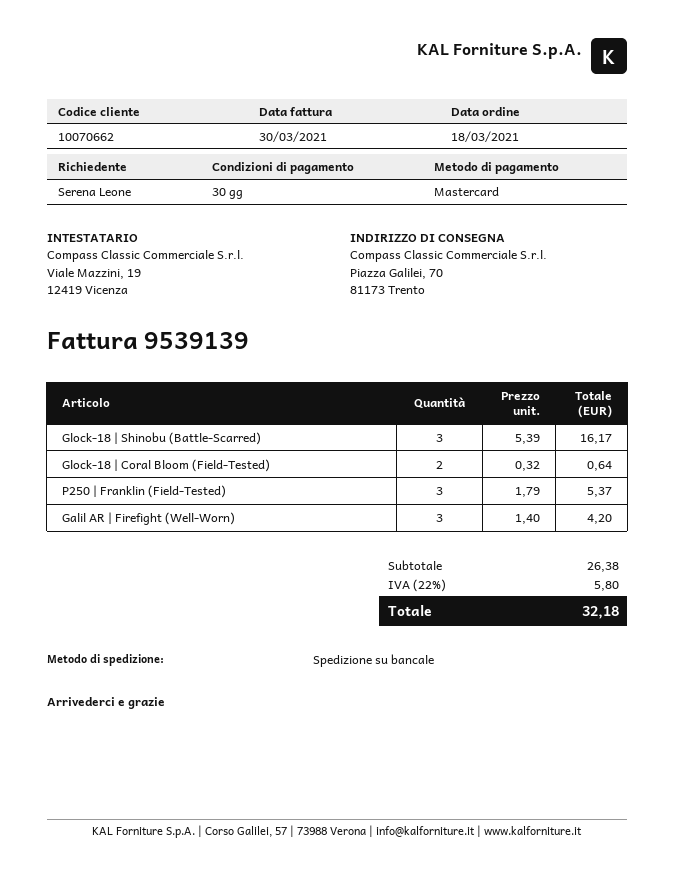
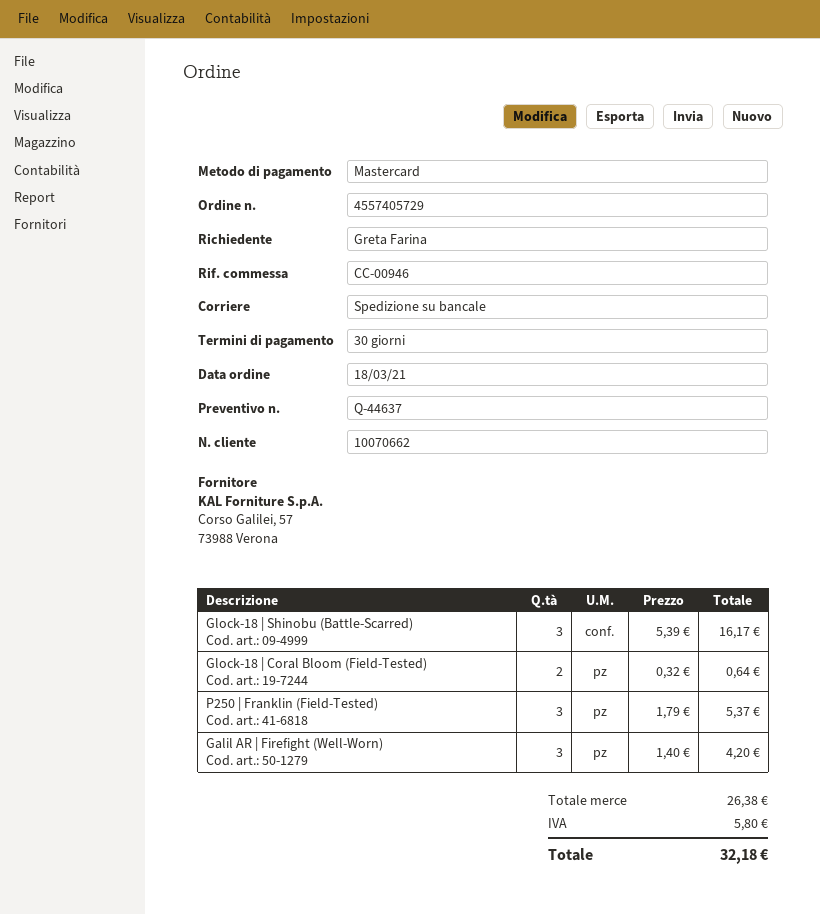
ordered by: Serena Leone -> Greta Farina

